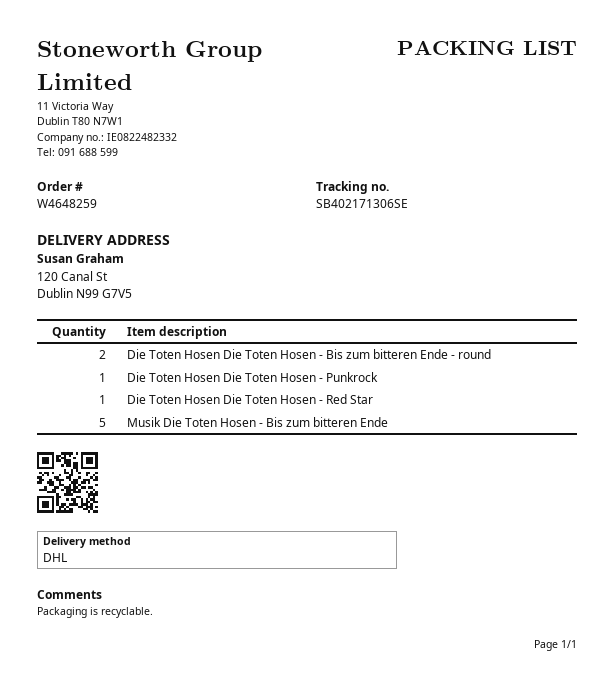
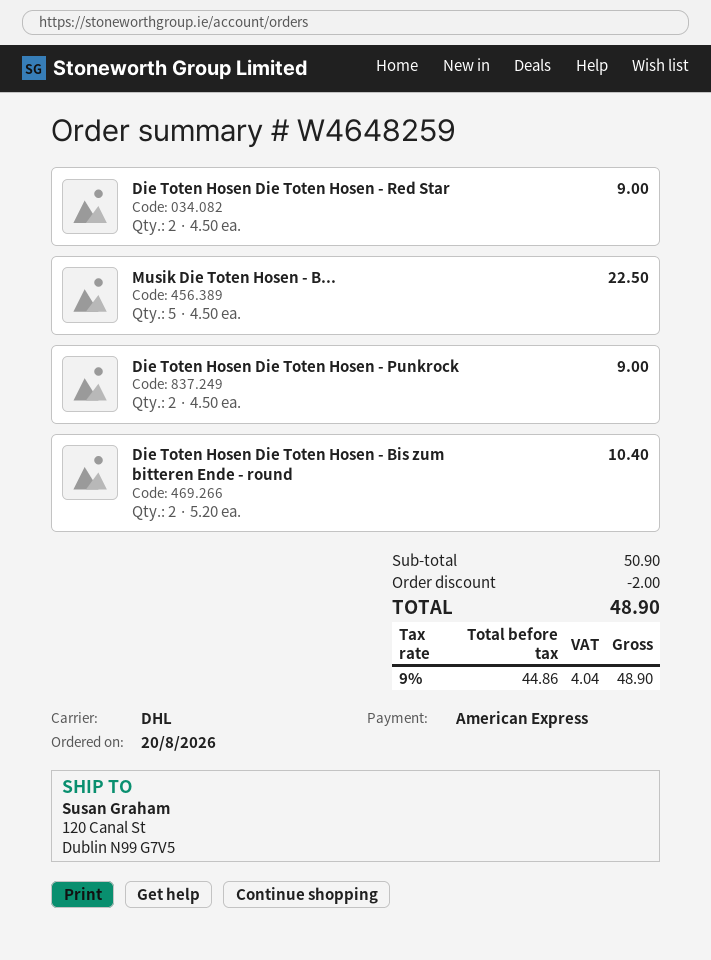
Die Toten Hosen Die Toten Hosen - Punkrock: 1 -> 2
Die Toten Hosen Die Toten Hosen - Red Star: 1 -> 2

